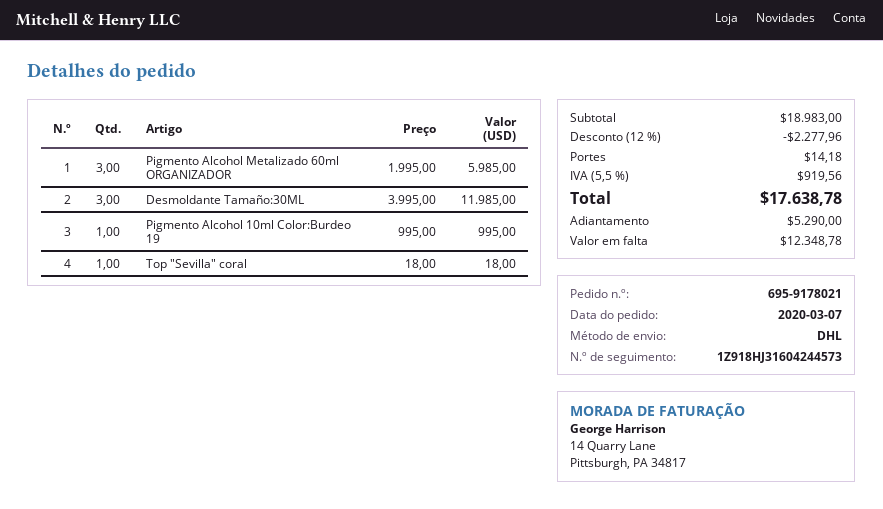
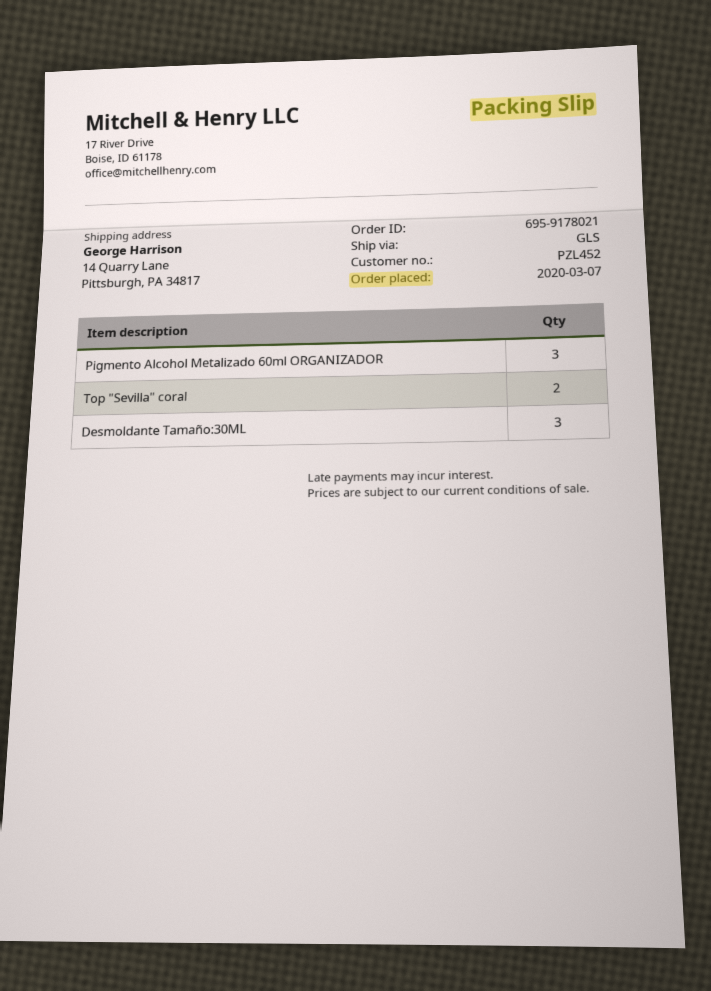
shipping method: DHL -> GLS
Pigmento Alcohol 10ml Color:Burdeo 19: 1 -> none
Top "Sevilla" coral: 1 -> 2

